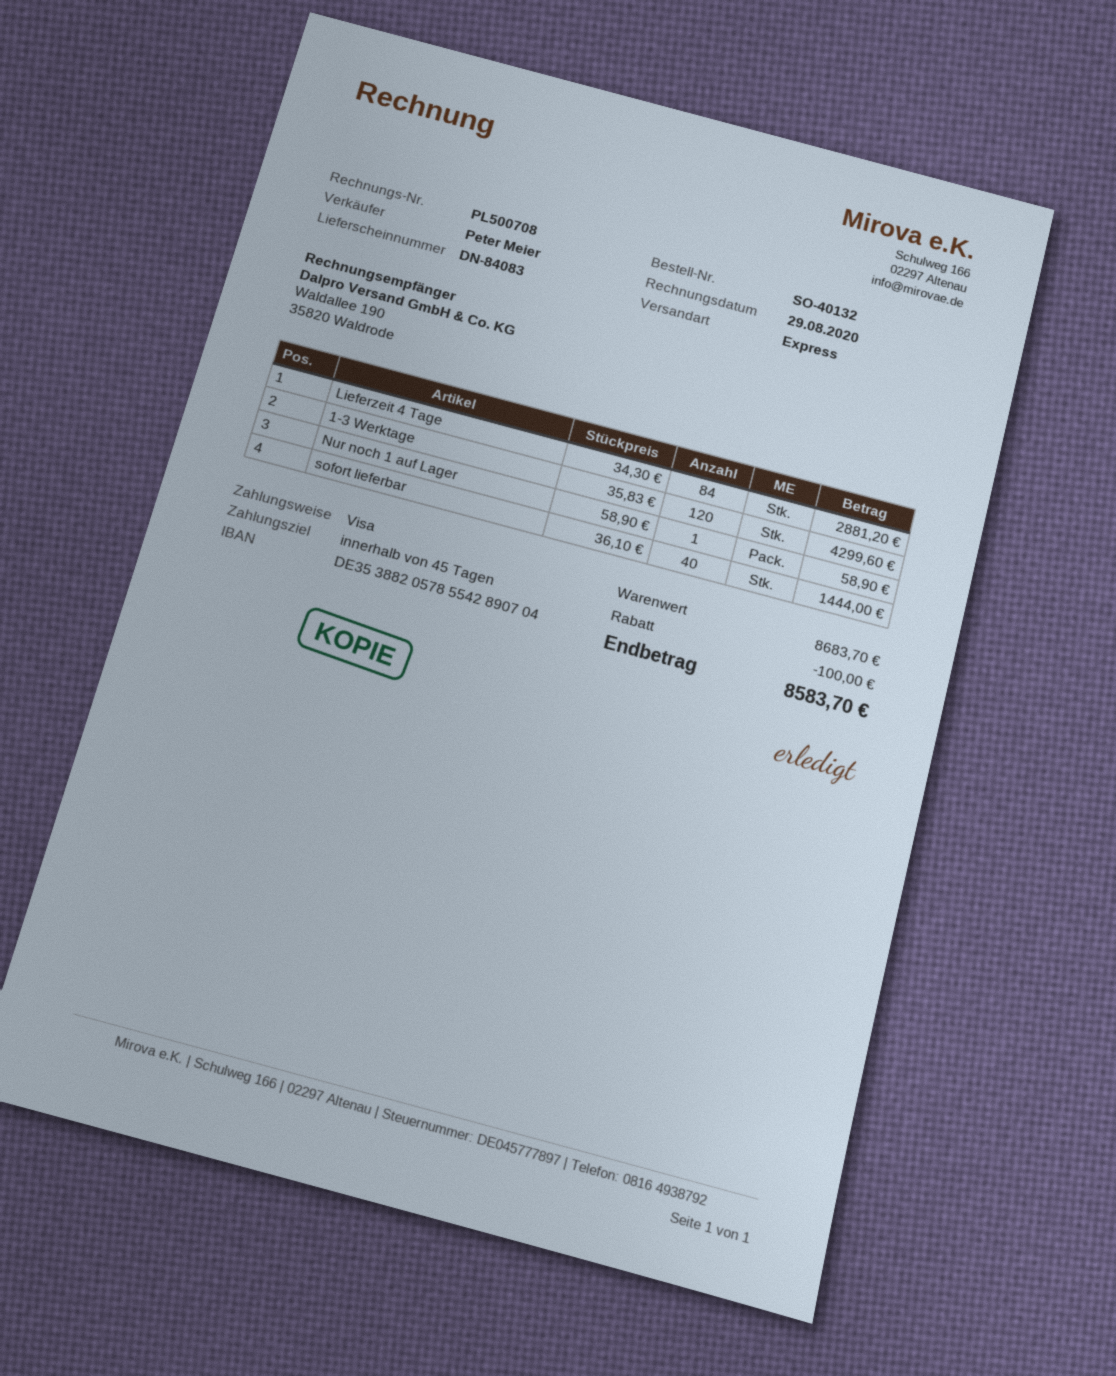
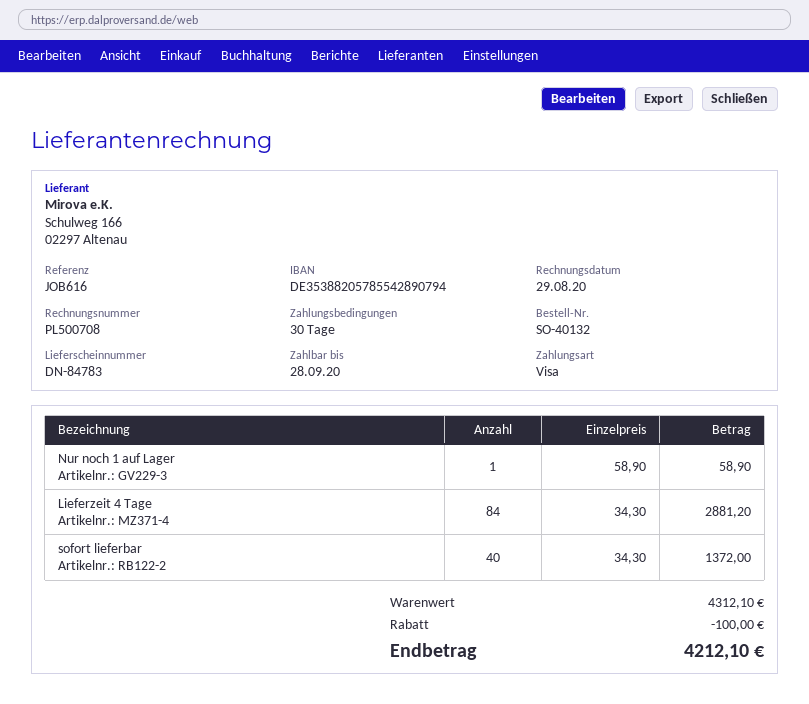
delivery note number: DN-84083 -> DN-84783
payment terms: 45 days -> 30 days
bank account: DE35388205785542890704 -> DE35388205785542890794
1-3 Werktage: 120 x 35.83 = 4299.60 -> none
sofort lieferbar: 40 x 36.10 = 1444.00 -> 40 x 34.30 = 1372.00
subtotal: 8683.70 -> 4312.10
total: 8583.70 -> 4212.10

